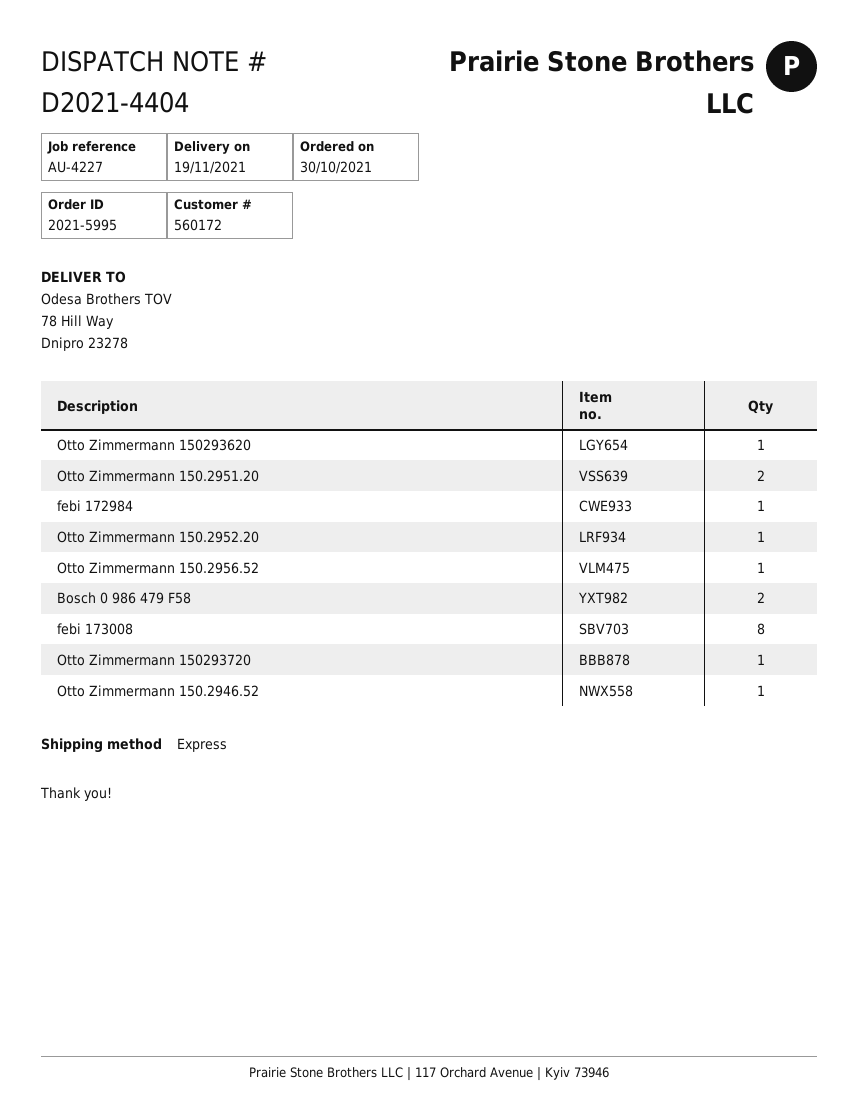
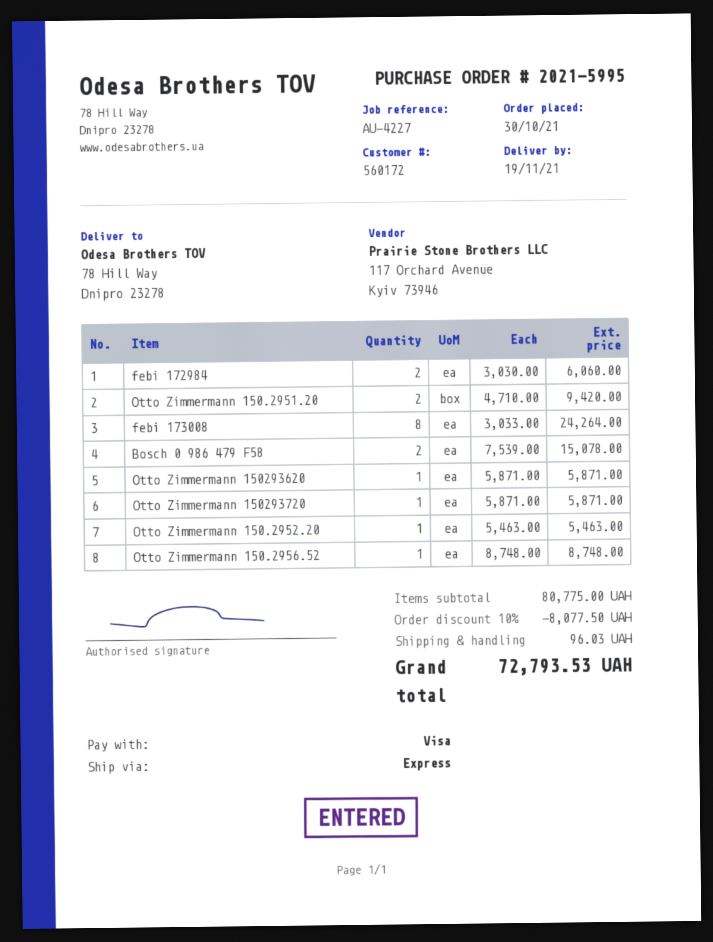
febi 172984: 1 -> 2
Otto Zimmermann 150.2946.52: 1 -> none

